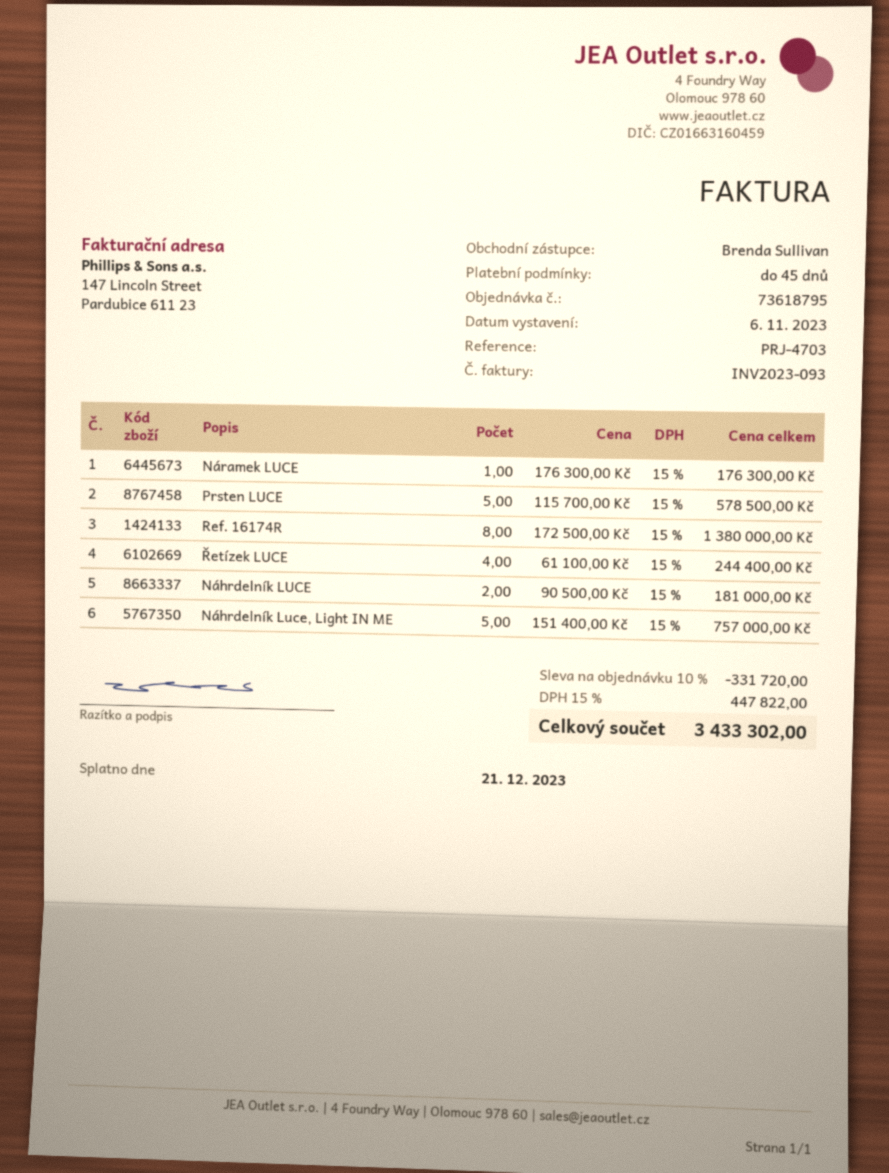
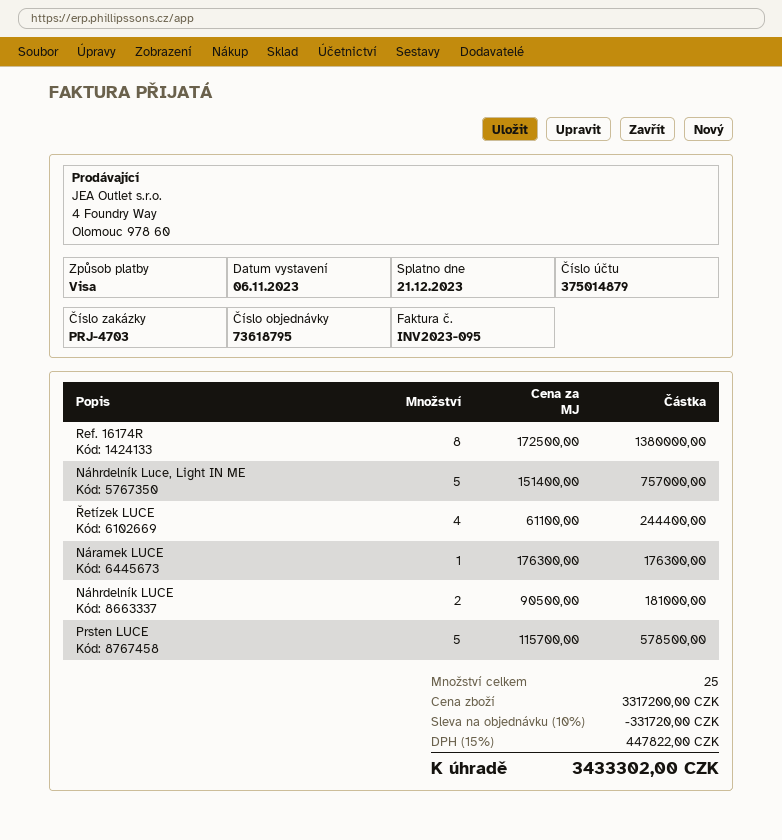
invoice number: INV2023-093 -> INV2023-095

